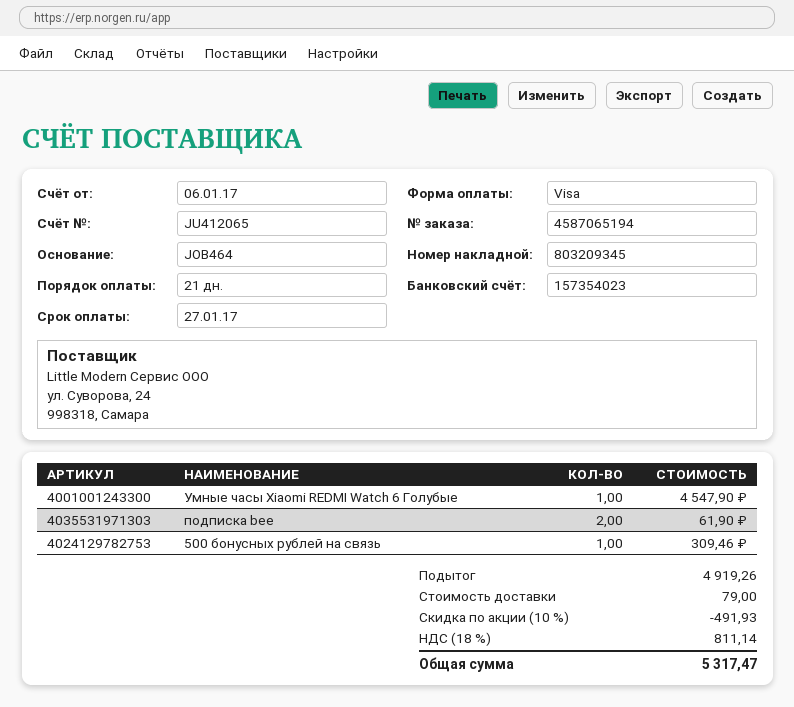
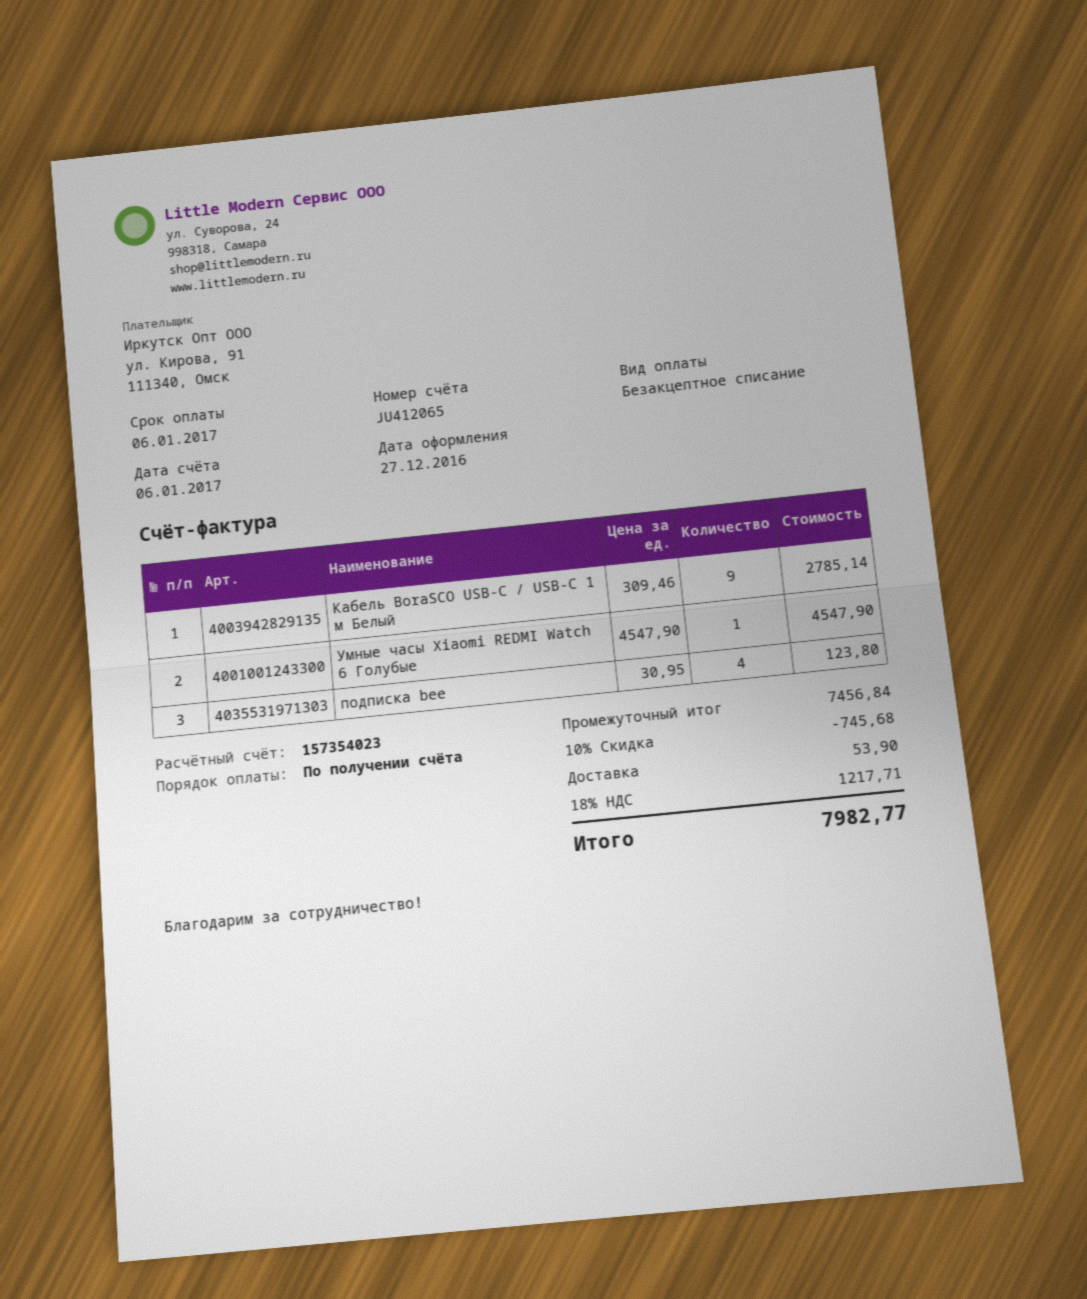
payment terms: 21 days -> on receipt
due date: 2017-01-27 -> 2017-01-06
payment method: Visa -> direct debit
подписка bee: 2 for 61.90 -> 4 for 123.80
500 бонусных рублей на связь: 1 for 309.46 -> none
Кабель BoraSCO USB-C / USB-C 1 м Белый: none -> 9 for 2785.14
subtotal: 4919.26 -> 7456.84
discount: 10% = 491.93 -> 10% = 745.68
shipping: 79.00 -> 53.90
tax: 18% = 811.14 -> 18% = 1217.71
total: 5317.47 -> 7982.77

